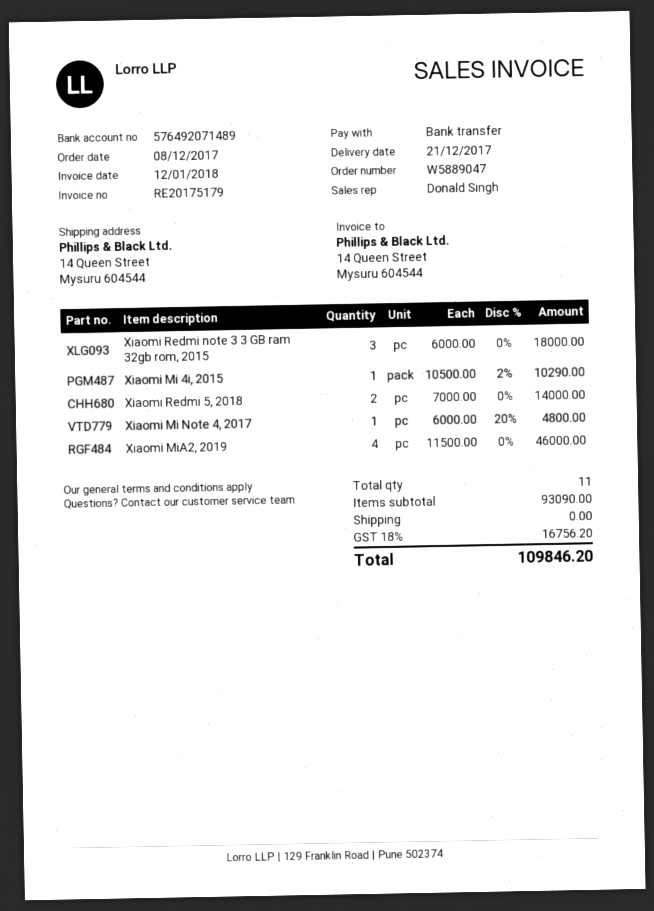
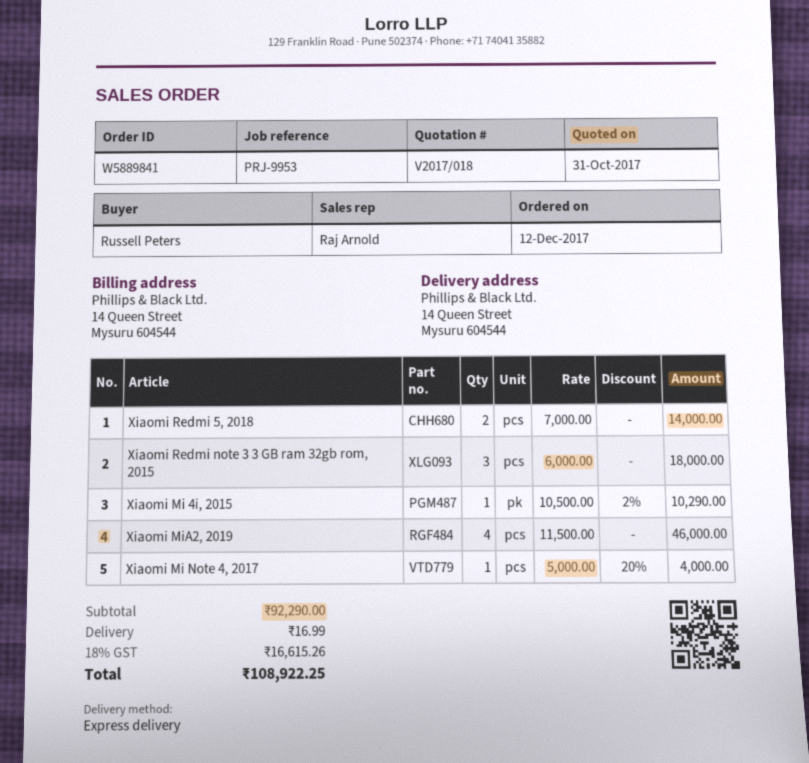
order number: W5889047 -> W5889841
order date: 2017-12-08 -> 2017-12-12
sales rep: Donald Singh -> Raj Arnold
Xiaomi Mi Note 4, 2017: 1 x 6000.00 - 20% = 4800.00 -> 1 x 5000.00 - 20% = 4000.00
subtotal: 93090.00 -> 92290.00
shipping: 0.00 -> 16.99
tax: 18% = 16756.20 -> 18% = 16615.26
total: 109846.20 -> 108922.25

